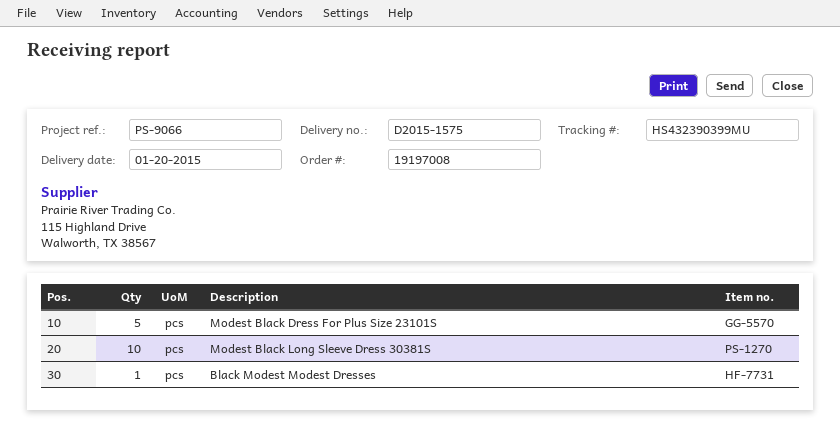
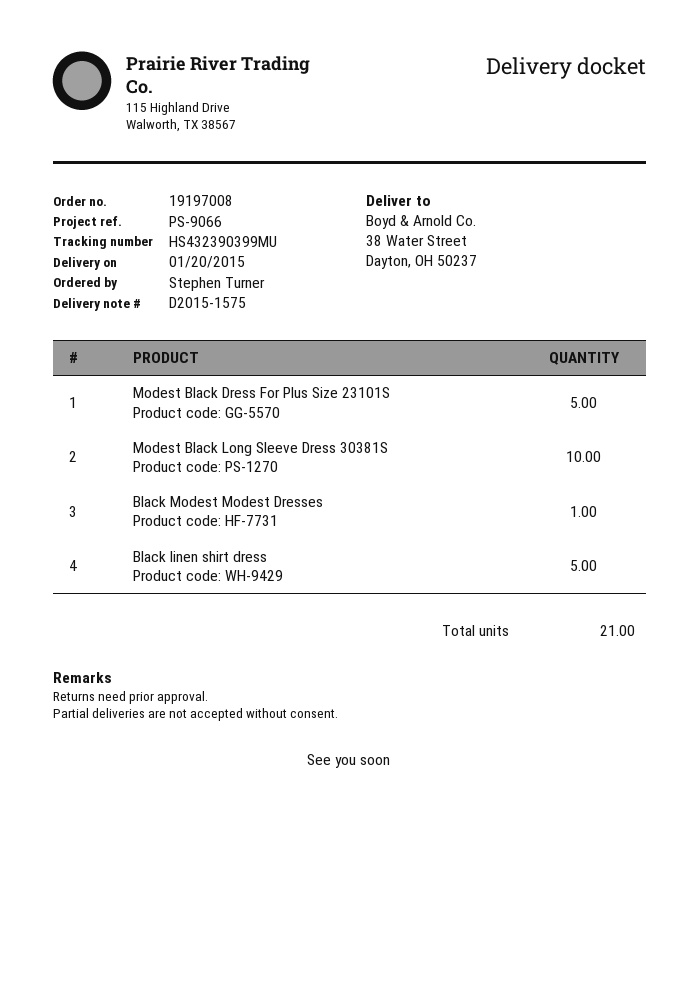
Black linen shirt dress: none -> 5

